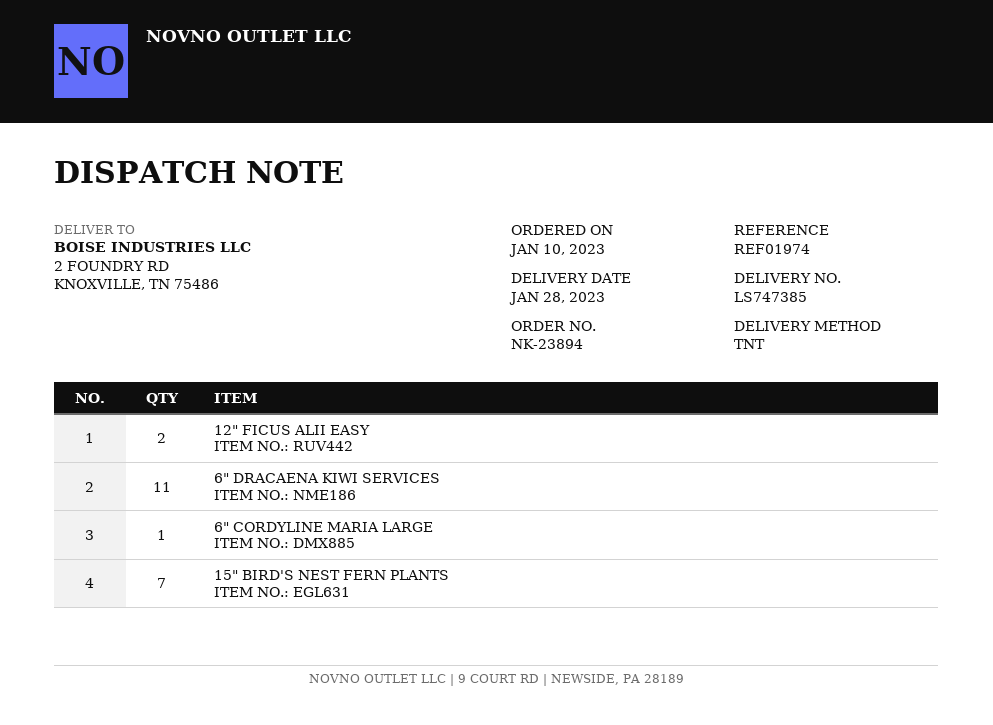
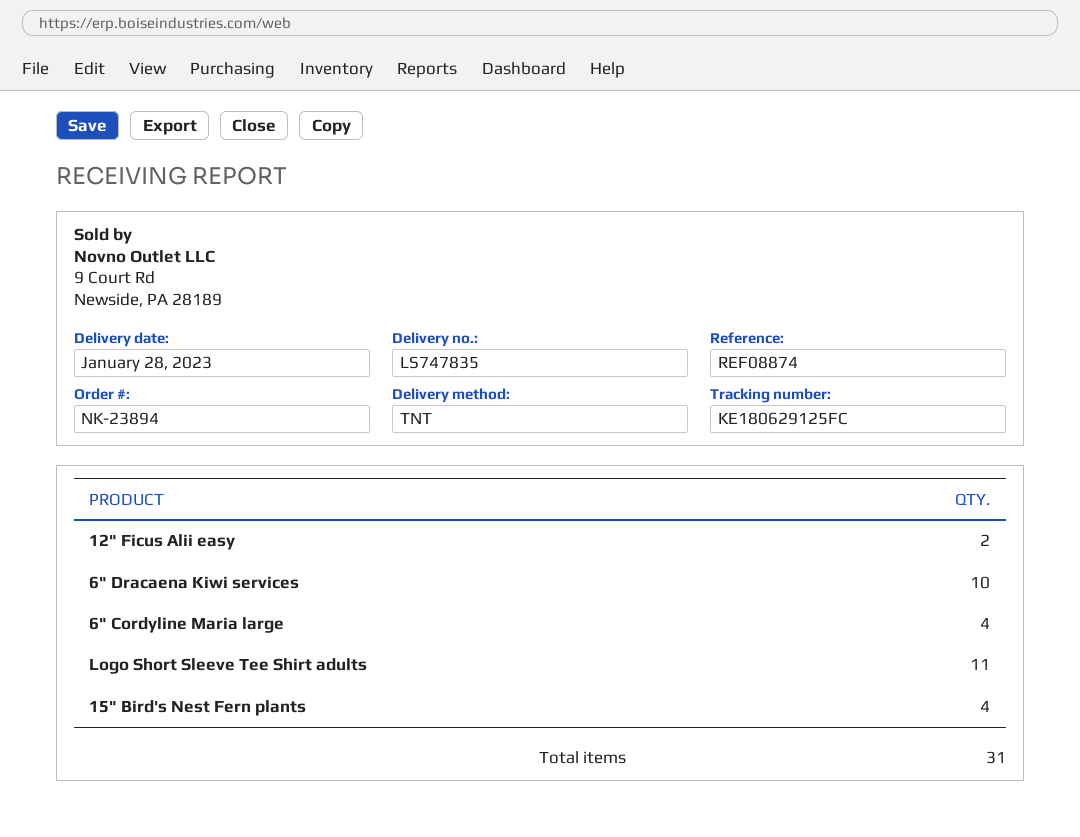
delivery note number: LS747385 -> LS747835
reference: REF01974 -> REF08874
6" DRACAENA KIWI SERVICES: 11 -> 10
6" CORDYLINE MARIA LARGE: 1 -> 4
15" BIRD'S NEST FERN PLANTS: 7 -> 4
Logo Short Sleeve Tee Shirt adults: none -> 11

